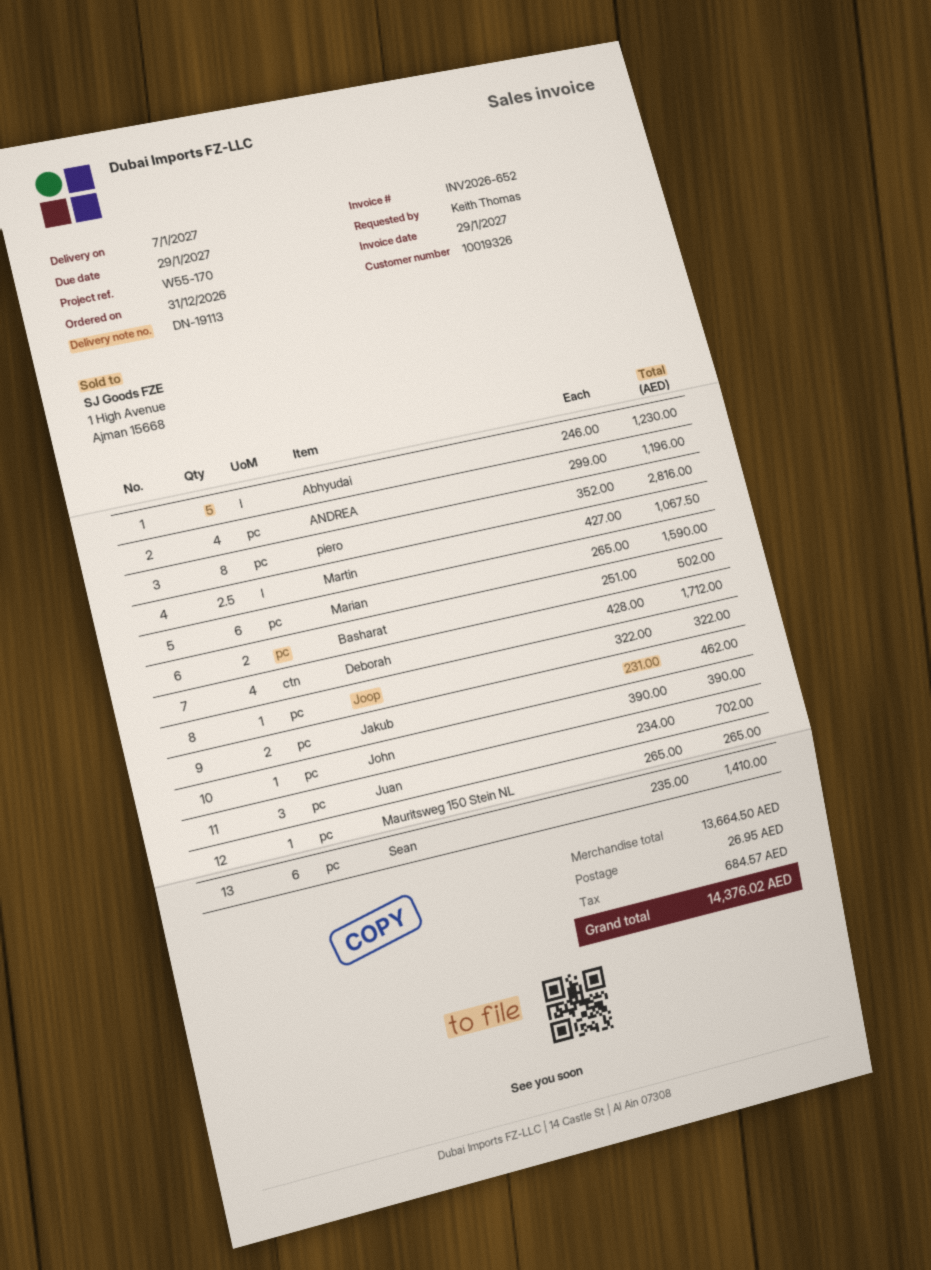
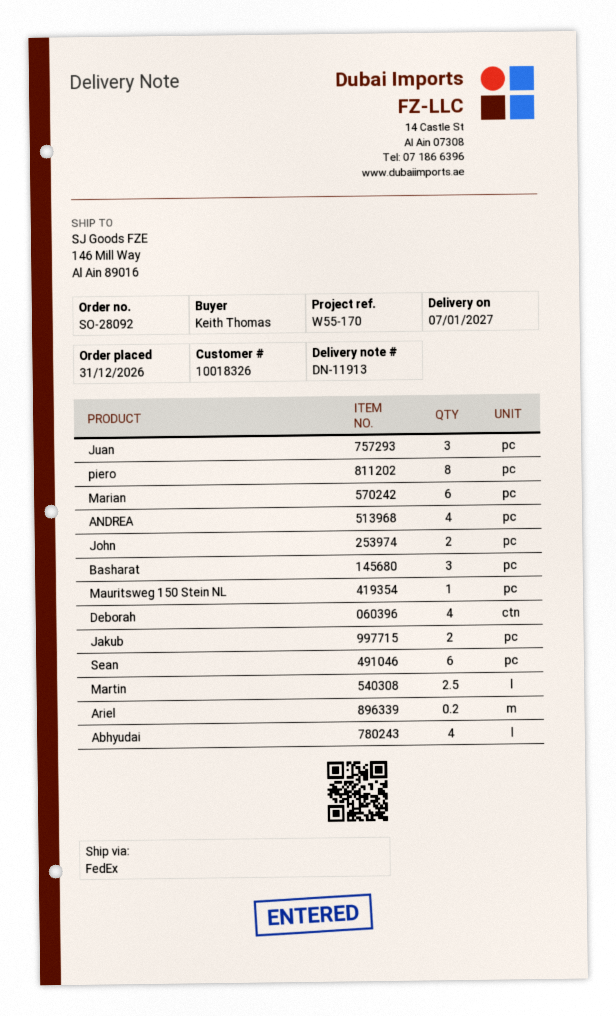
delivery note number: DN-19113 -> DN-11913
customer number: 10019326 -> 10018326
Abhyudai: 5 -> 4
Basharat: 2 -> 3
Joop: 1 -> none
John: 1 -> 2
Ariel: none -> 0.2

